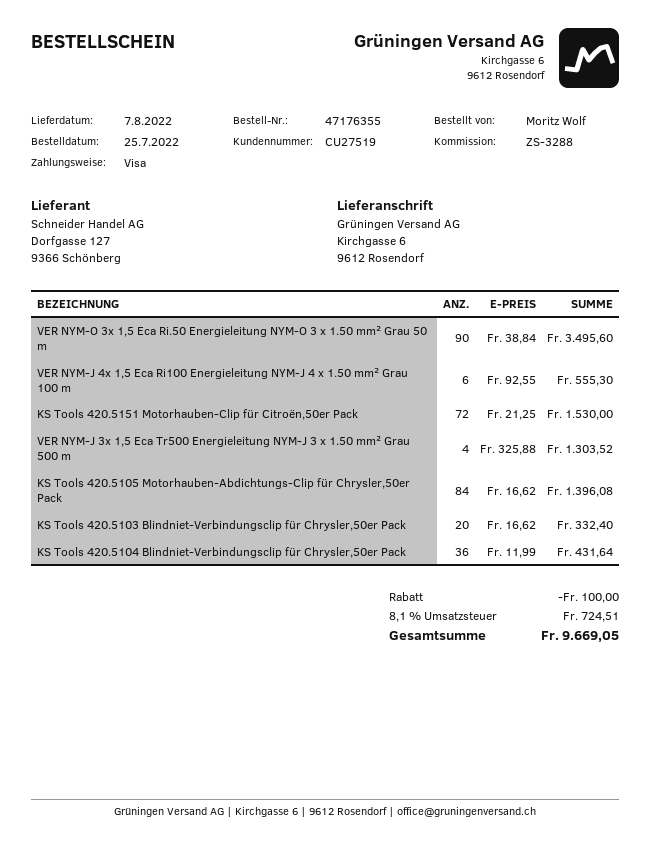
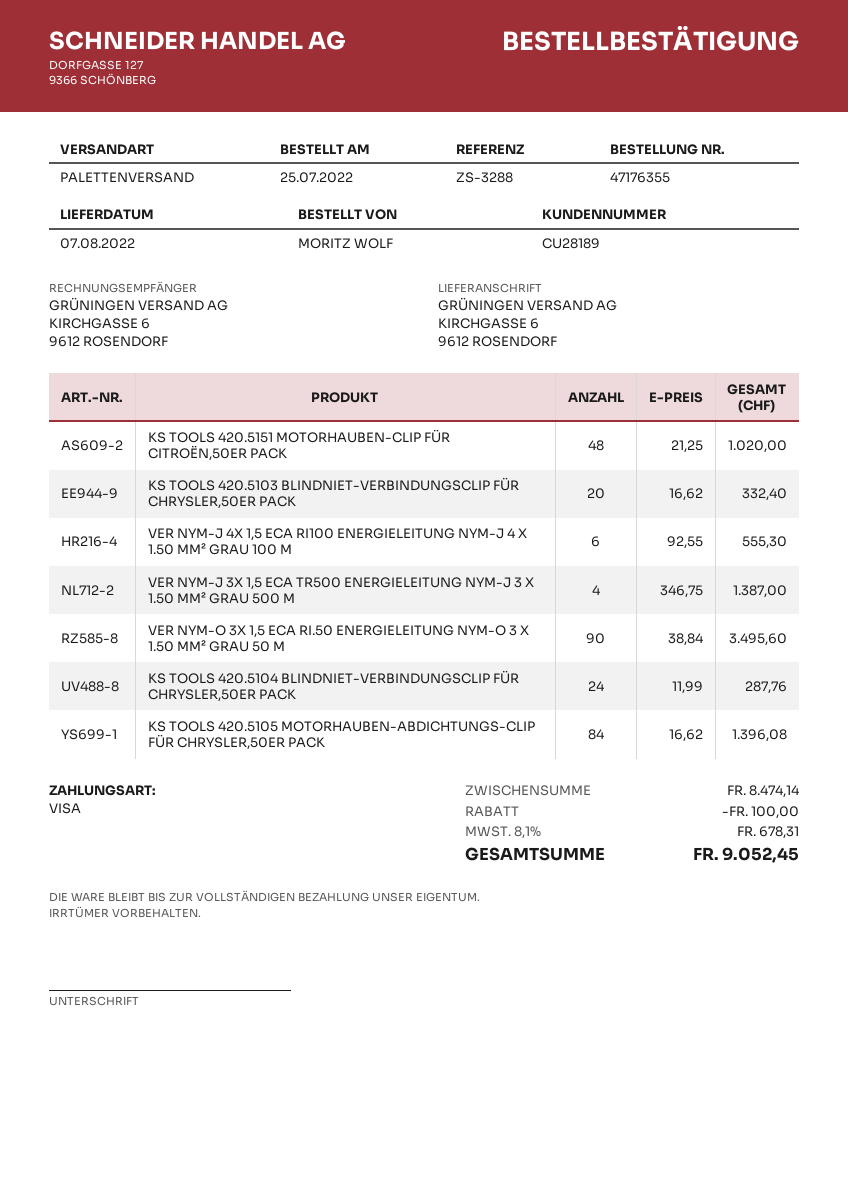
customer number: CU27519 -> CU28189
KS Tools 420.5151 Motorhauben-Clip für Citroën,50er Pack: 72 x 21.25 = 1530.00 -> 48 x 21.25 = 1020.00
VER NYM-J 3x 1,5 Eca Tr500 Energieleitung NYM-J 3 x 1.50 mm² Grau 500 m: 4 x 325.88 = 1303.52 -> 4 x 346.75 = 1387.00
KS Tools 420.5104 Blindniet-Verbindungsclip für Chrysler,50er Pack: 36 x 11.99 = 431.64 -> 24 x 11.99 = 287.76
tax: 8.1% = 724.51 -> 8.1% = 678.31
total: 9669.05 -> 9052.45

